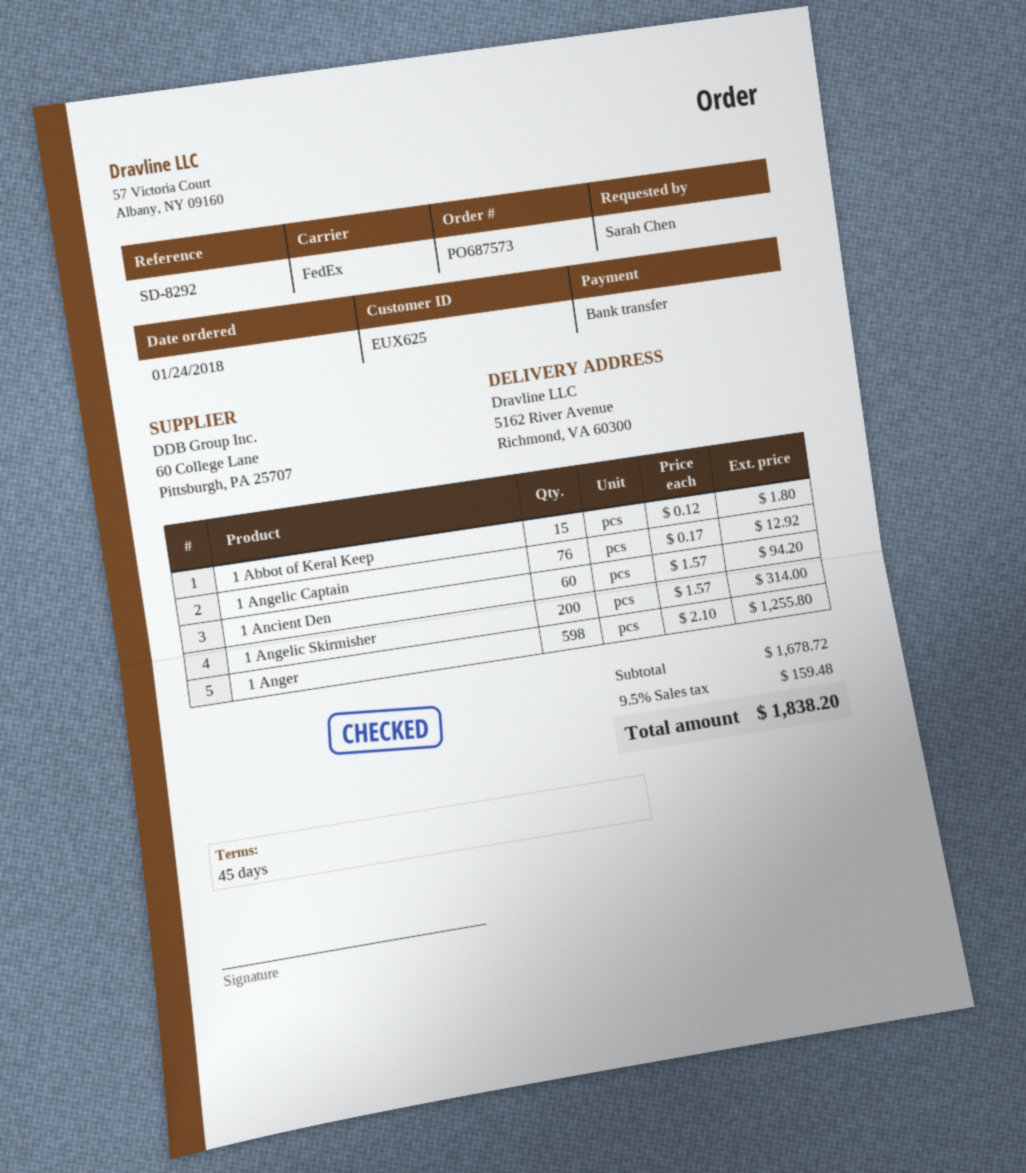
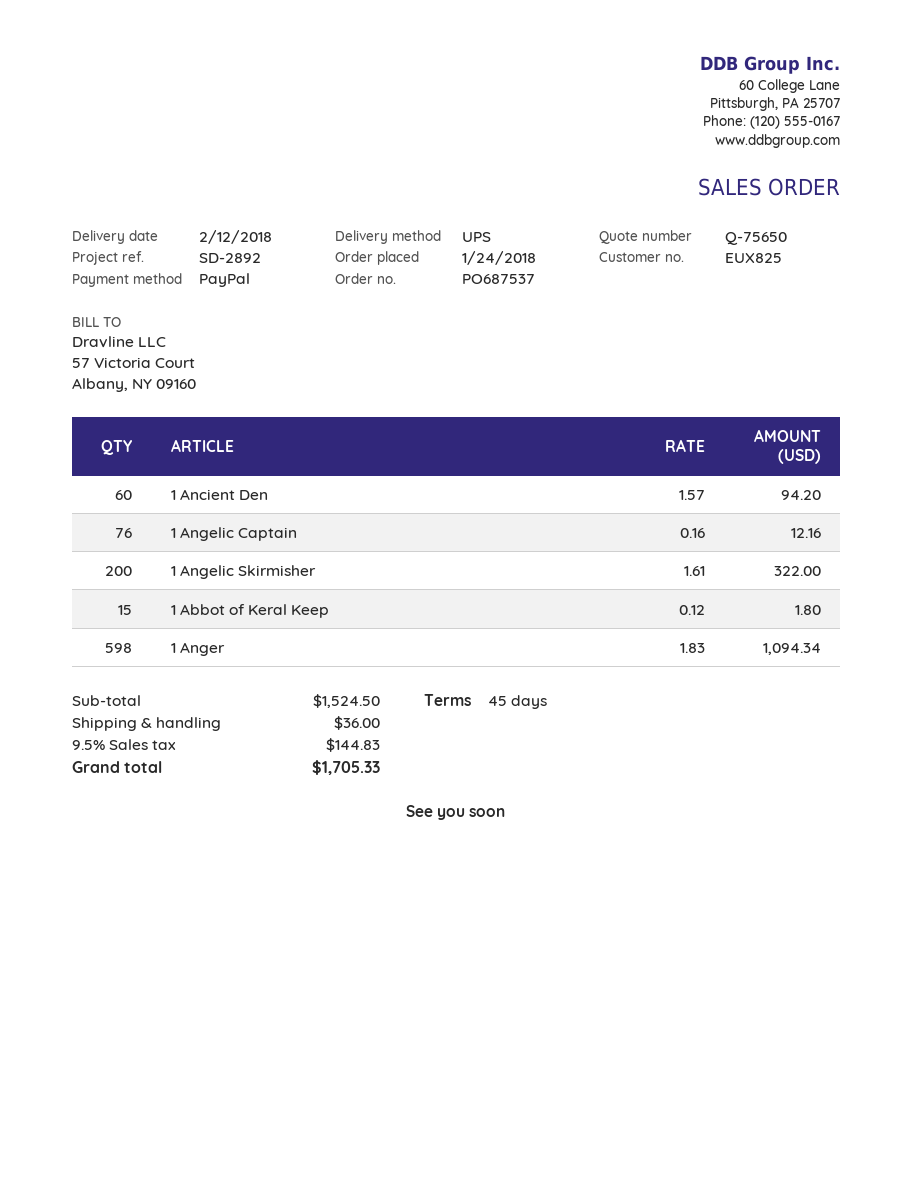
order number: PO687573 -> PO687537
customer number: EUX625 -> EUX825
reference: SD-8292 -> SD-2892
payment method: bank transfer -> PayPal
shipping method: FedEx -> UPS
1 Angelic Captain: 76 x 0.17 = 12.92 -> 76 x 0.16 = 12.16
1 Angelic Skirmisher: 200 x 1.57 = 314.00 -> 200 x 1.61 = 322.00
1 Anger: 598 x 2.10 = 1255.80 -> 598 x 1.83 = 1094.34
subtotal: 1678.72 -> 1524.50
shipping: none -> 36.00
tax: 9.5% = 159.48 -> 9.5% = 144.83
total: 1838.20 -> 1705.33

